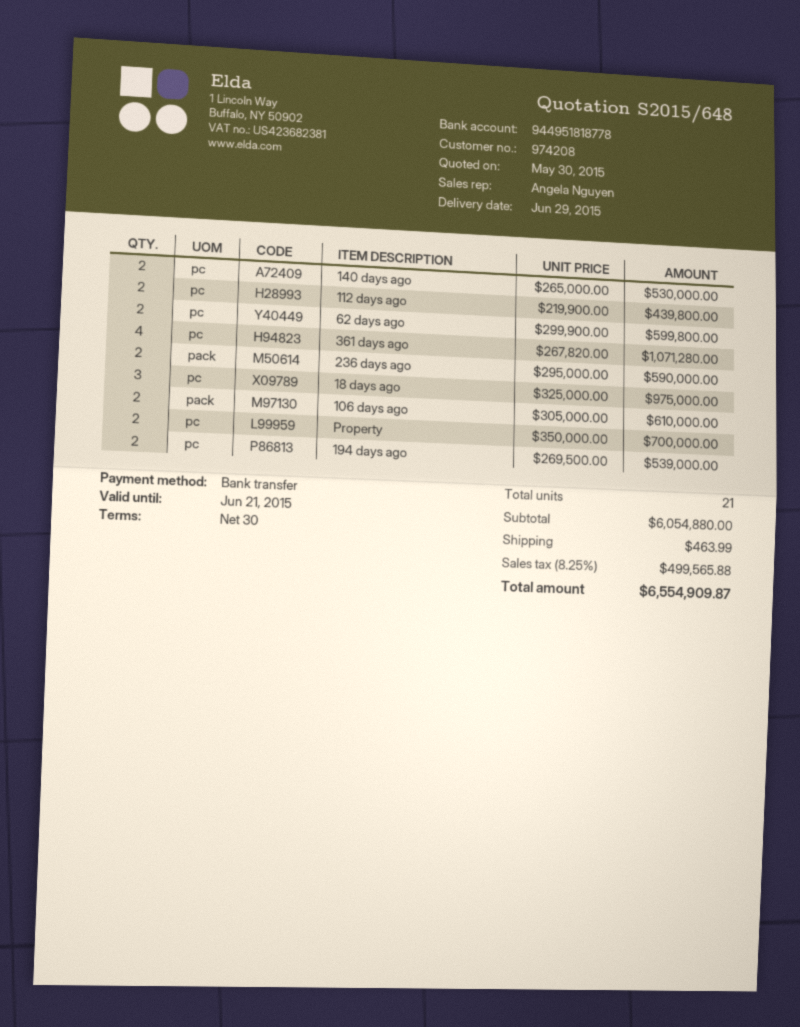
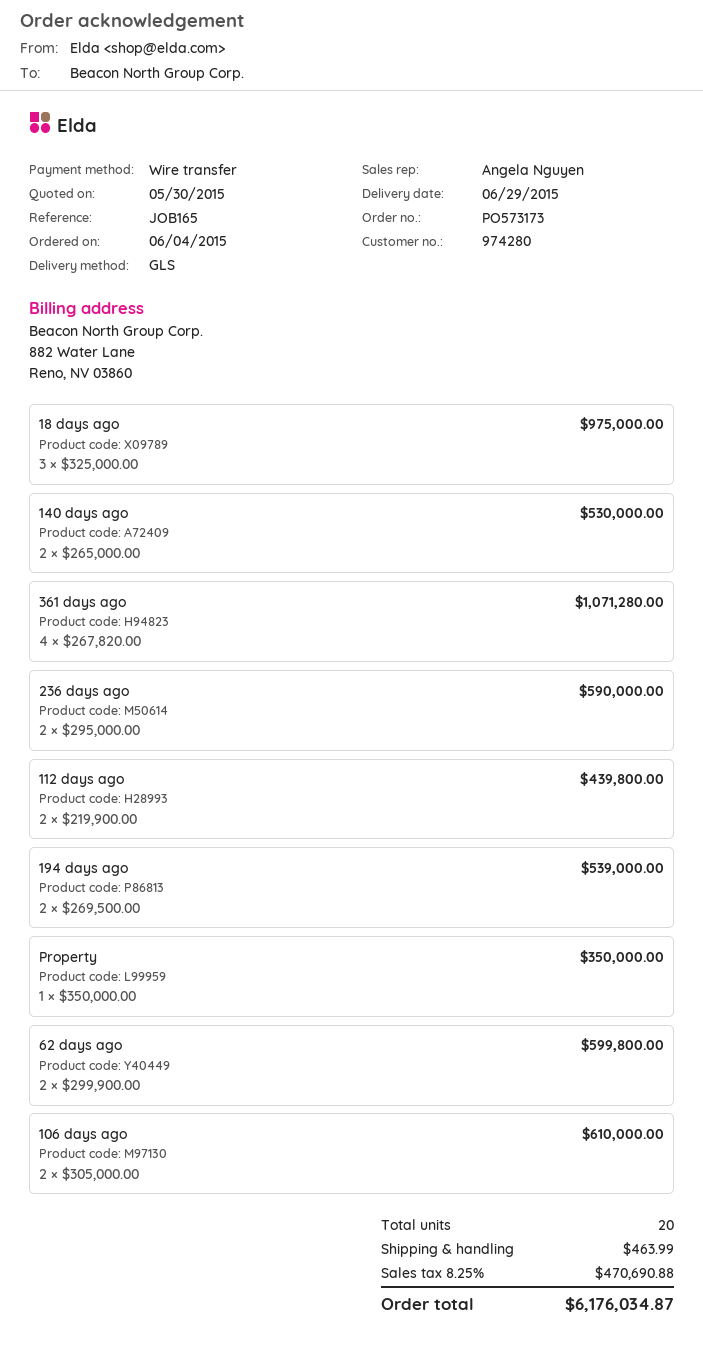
customer number: 974208 -> 974280
Property: 2 x 350000.00 = 700000.00 -> 1 x 350000.00 = 350000.00
total quantity: 21 -> 20
tax: 8.25% = 499565.88 -> 8.25% = 470690.88
total: 6554909.87 -> 6176034.87

